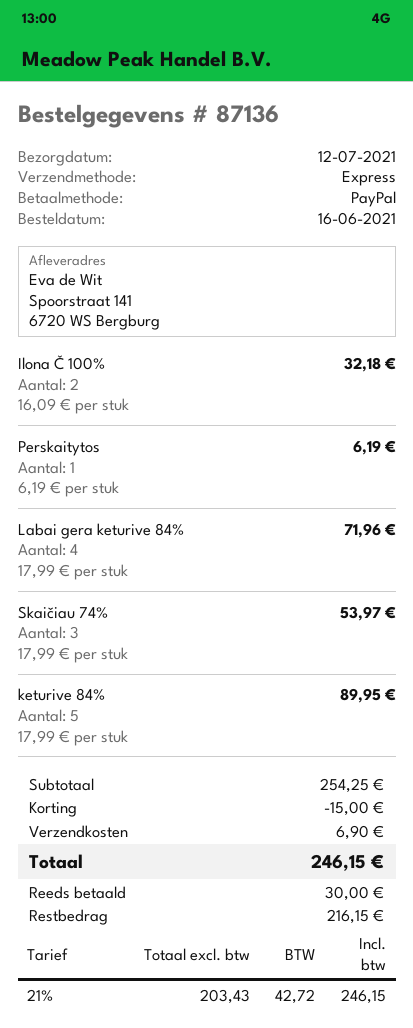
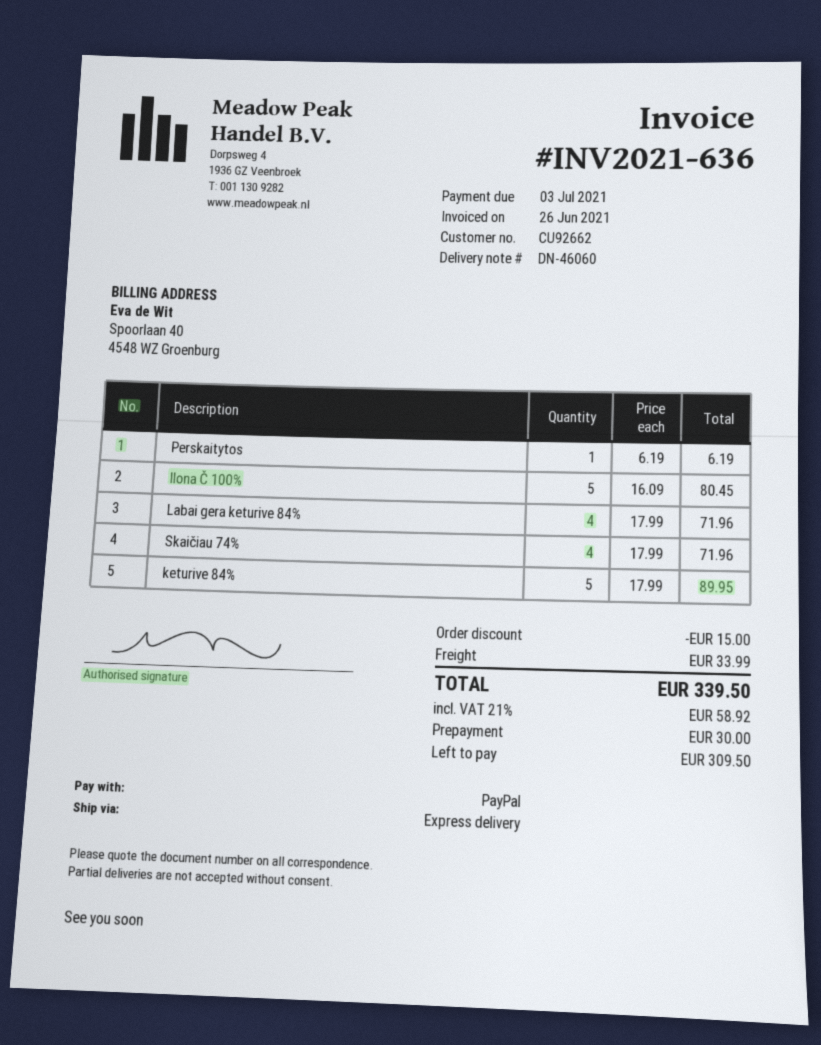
Ilona Č 100%: 2 x 16.09 = 32.18 -> 5 x 16.09 = 80.45
Skaičiau 74%: 3 x 17.99 = 53.97 -> 4 x 17.99 = 71.96
shipping: 6.90 -> 33.99
tax: 21% = 42.72 -> 21% = 58.92
total: 246.15 -> 339.50
balance: 216.15 -> 309.50

